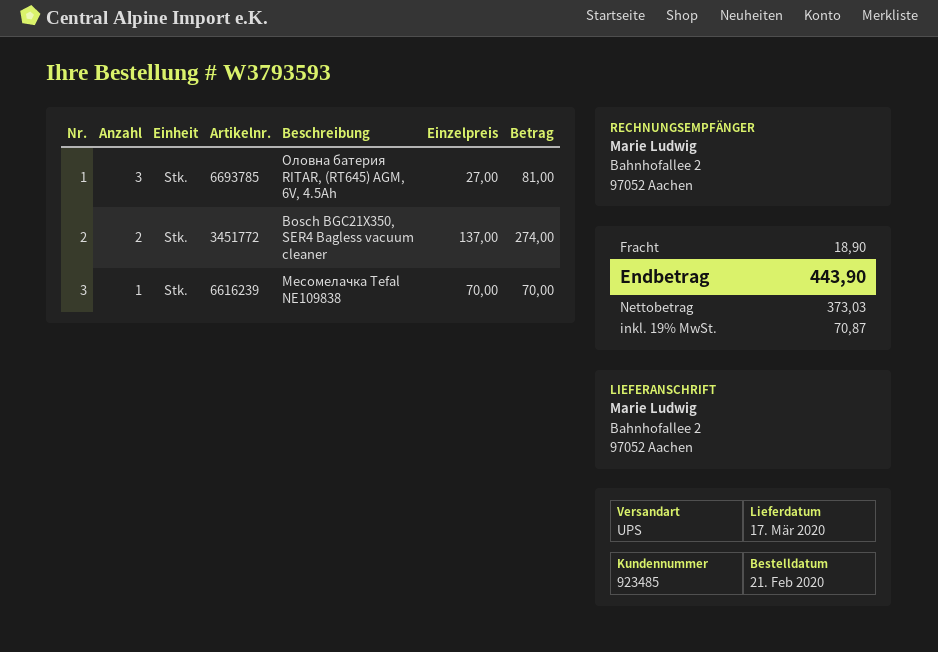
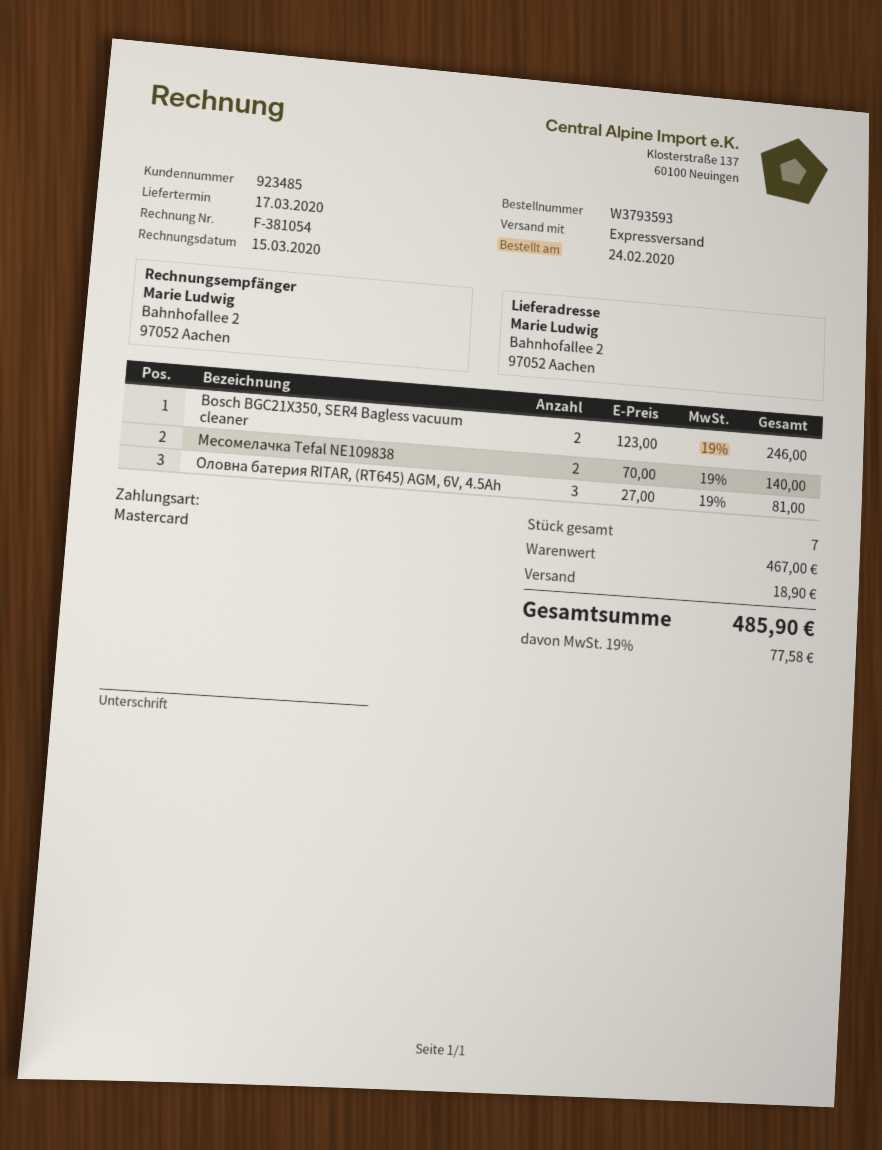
order date: 2020-02-21 -> 2020-02-24
shipping method: UPS -> express
Bosch BGC21X350, SER4 Bagless vacuum cleaner: 2 x 137.00 = 274.00 -> 2 x 123.00 = 246.00
Месомелачка Tefal NE109838: 1 x 70.00 = 70.00 -> 2 x 70.00 = 140.00
tax: 19% = 70.87 -> 19% = 77.58
total: 443.90 -> 485.90

